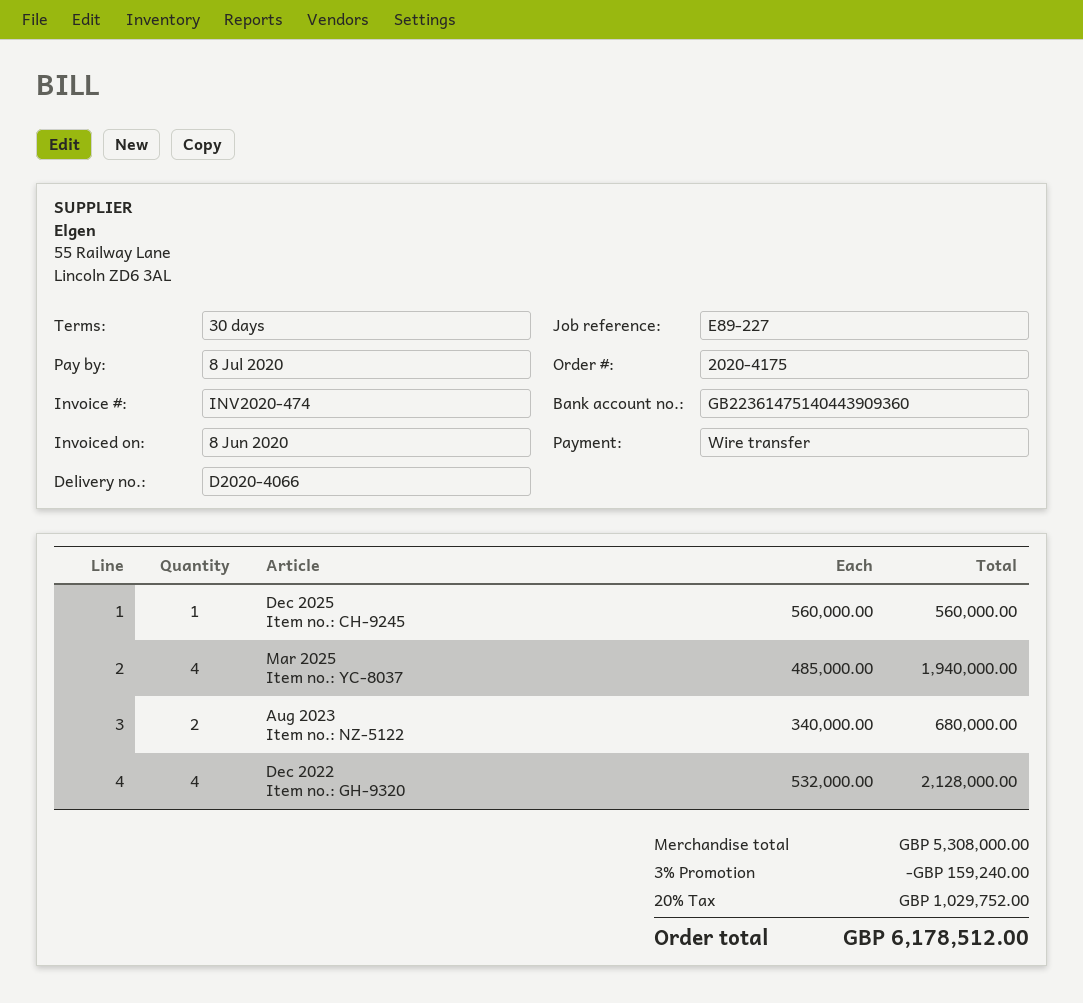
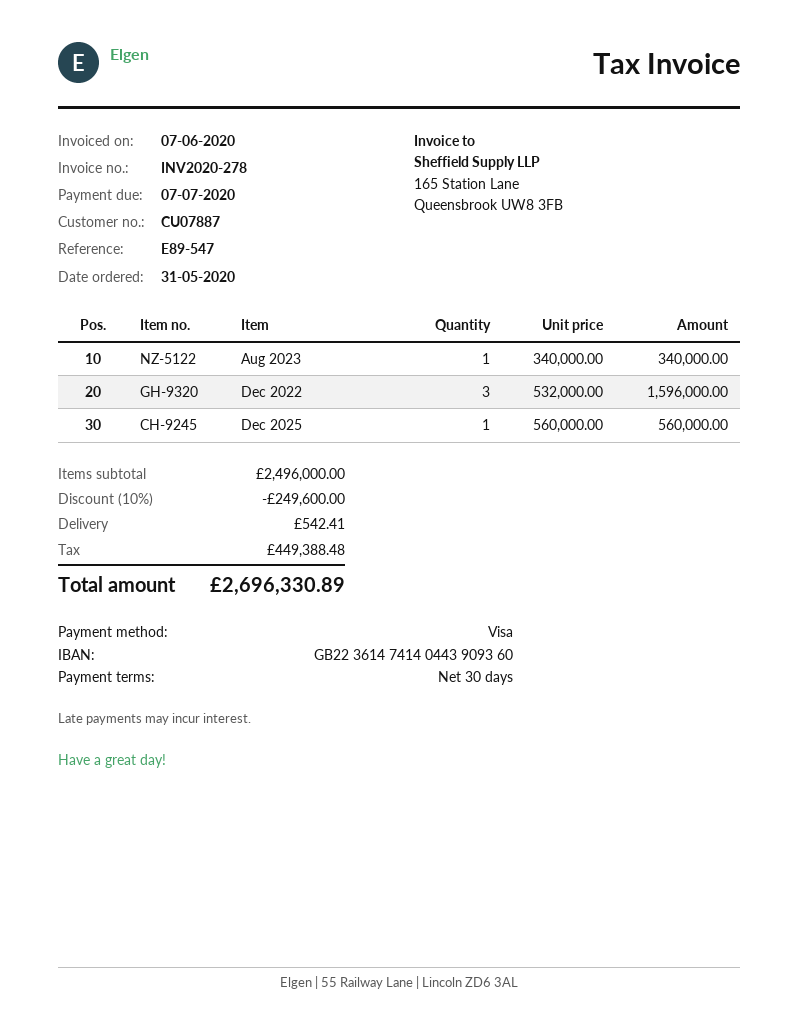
invoice number: INV2020-474 -> INV2020-278
invoice date: 2020-06-08 -> 2020-06-07
due date: 2020-07-08 -> 2020-07-07
reference: E89-227 -> E89-547
payment method: bank transfer -> Visa
bank account: GB22361475140443909360 -> GB22361474140443909360
Mar 2025: 4 x 485000.00 = 1940000.00 -> none
Aug 2023: 2 x 340000.00 = 680000.00 -> 1 x 340000.00 = 340000.00
Dec 2022: 4 x 532000.00 = 2128000.00 -> 3 x 532000.00 = 1596000.00
subtotal: 5308000.00 -> 2496000.00
discount: 3% = 159240.00 -> 10% = 249600.00
shipping: none -> 542.41
tax: 1029752.00 -> 449388.48
total: 6178512.00 -> 2696330.89

